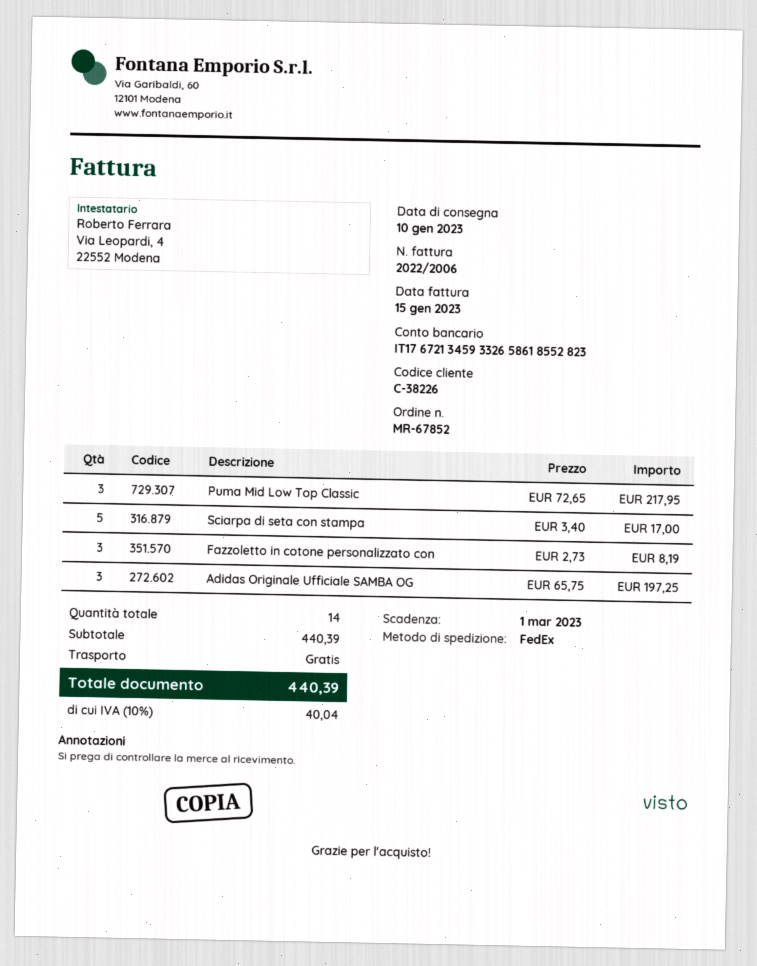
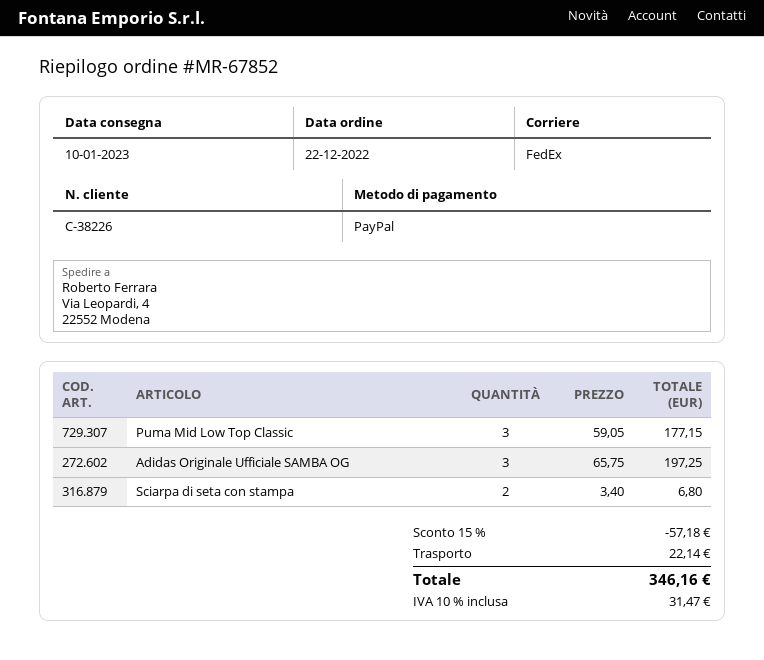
Puma Mid Low Top Classic: 3 x 72.65 = 217.95 -> 3 x 59.05 = 177.15
Sciarpa di seta con stampa: 5 x 3.40 = 17.00 -> 2 x 3.40 = 6.80
Fazzoletto in cotone personalizzato con: 3 x 2.73 = 8.19 -> none
discount: none -> 15% = 57.18
shipping: 0.00 -> 22.14
tax: 10% = 40.04 -> 10% = 31.47
total: 440.39 -> 346.16

